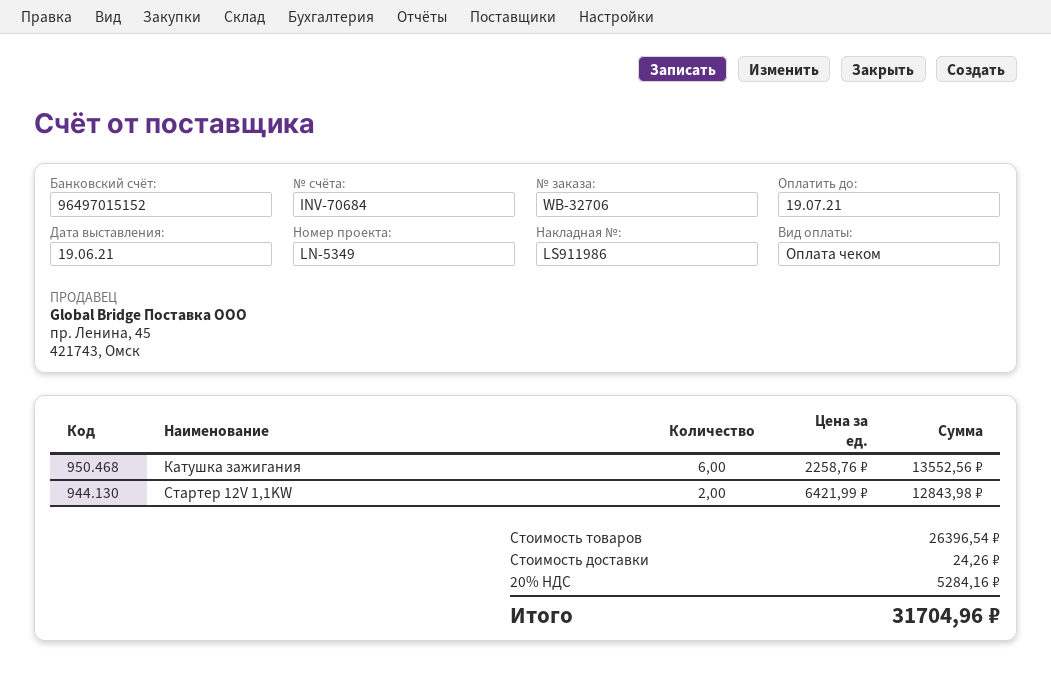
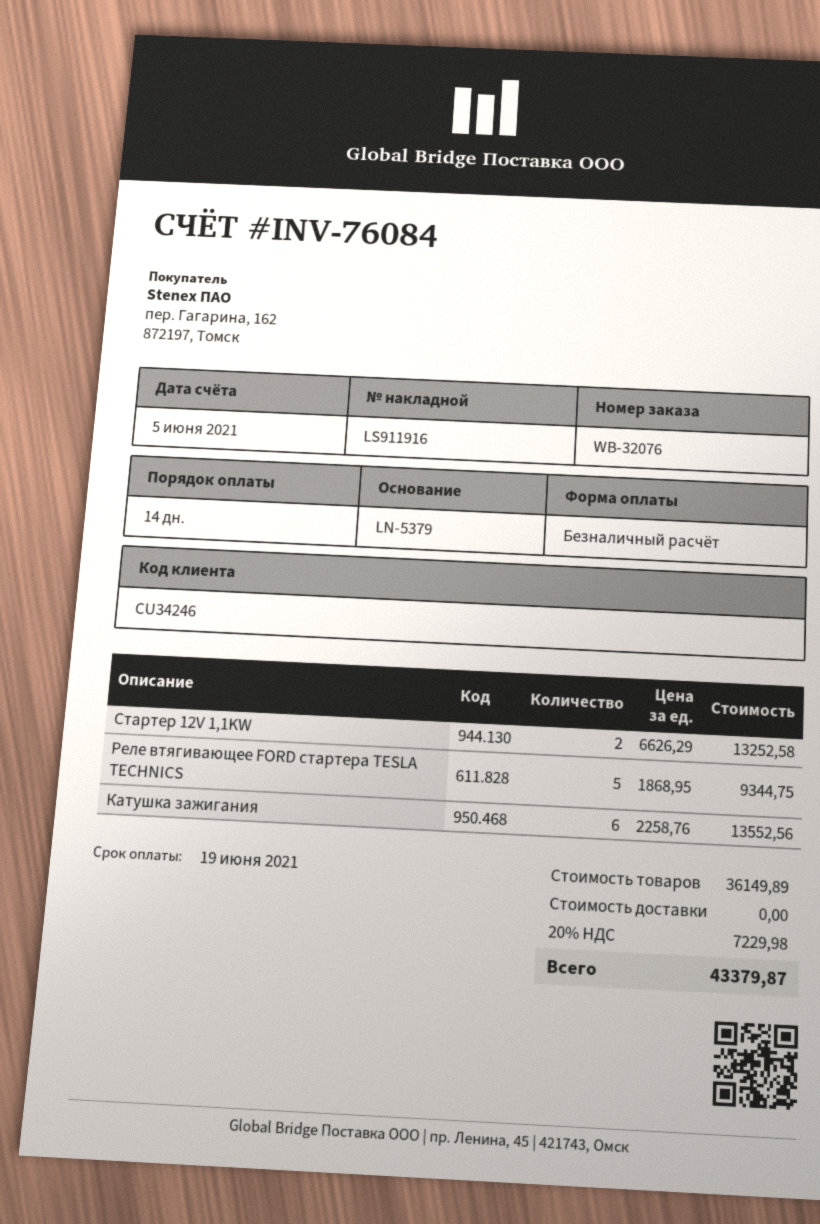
order number: WB-32706 -> WB-32076
delivery note number: LS911986 -> LS911916
invoice number: INV-70684 -> INV-76084
invoice date: 2021-06-19 -> 2021-06-05
due date: 2021-07-19 -> 2021-06-19
reference: LN-5349 -> LN-5379
payment method: cheque -> bank transfer
Стартер 12V 1,1KW: 2 x 6421.99 = 12843.98 -> 2 x 6626.29 = 13252.58
Реле втягивающее FORD стартера TESLA TECHNICS: none -> 5 x 1868.95 = 9344.75
subtotal: 26396.54 -> 36149.89
shipping: 24.26 -> 0.00
tax: 20% = 5284.16 -> 20% = 7229.98
total: 31704.96 -> 43379.87

